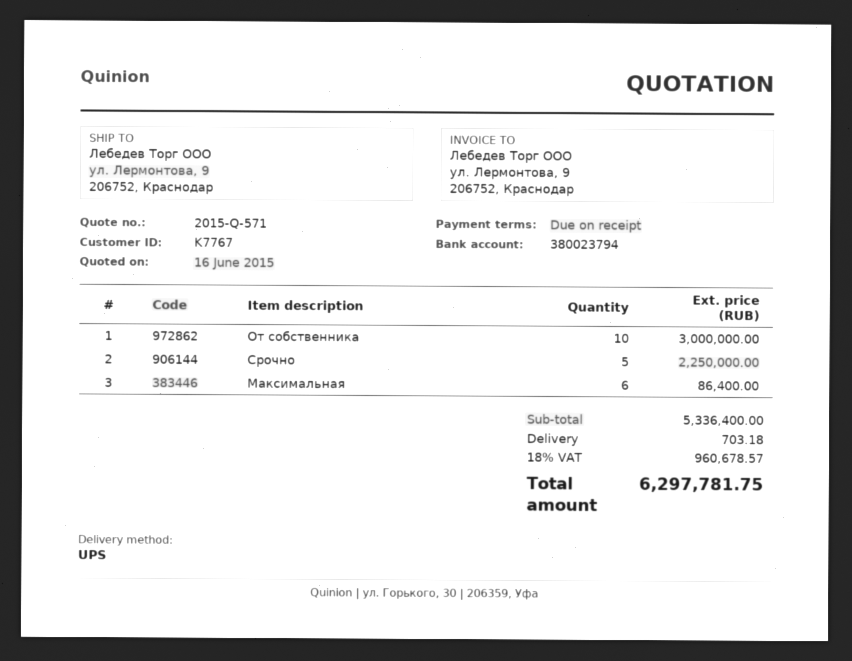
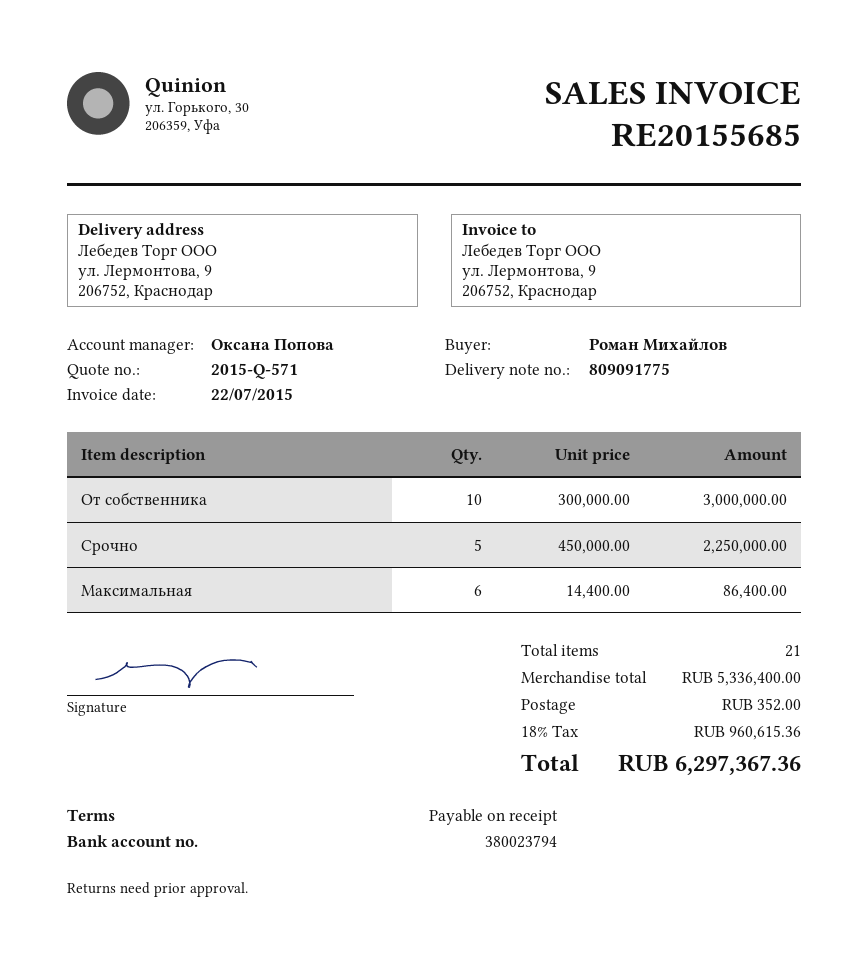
shipping: 703.18 -> 352.00
tax: 18% = 960678.57 -> 18% = 960615.36
total: 6297781.75 -> 6297367.36

